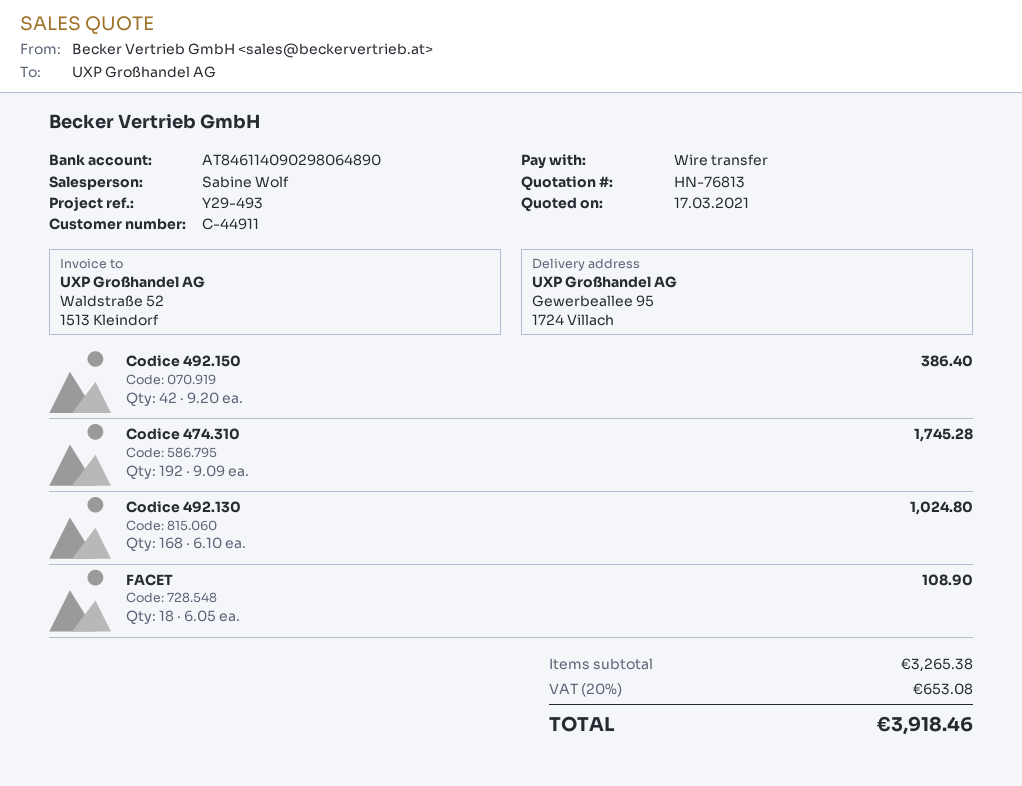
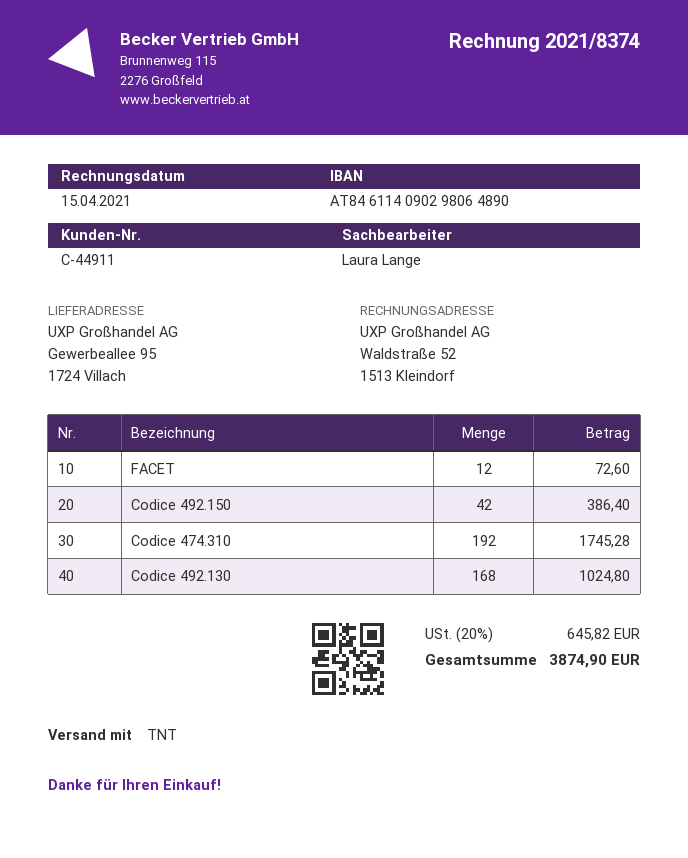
sales rep: Sabine Wolf -> Laura Lange
FACET: 18 for 108.90 -> 12 for 72.60
tax: 20% = 653.08 -> 20% = 645.82
total: 3918.46 -> 3874.90

